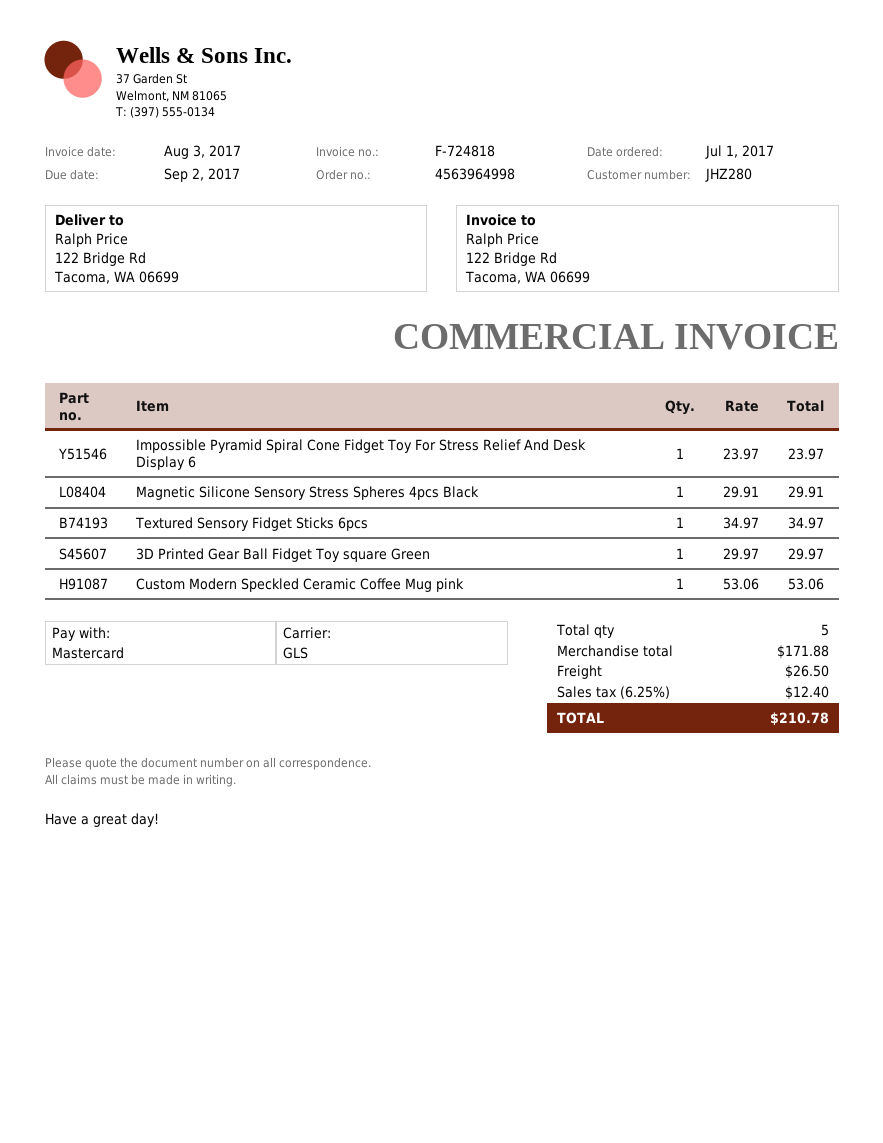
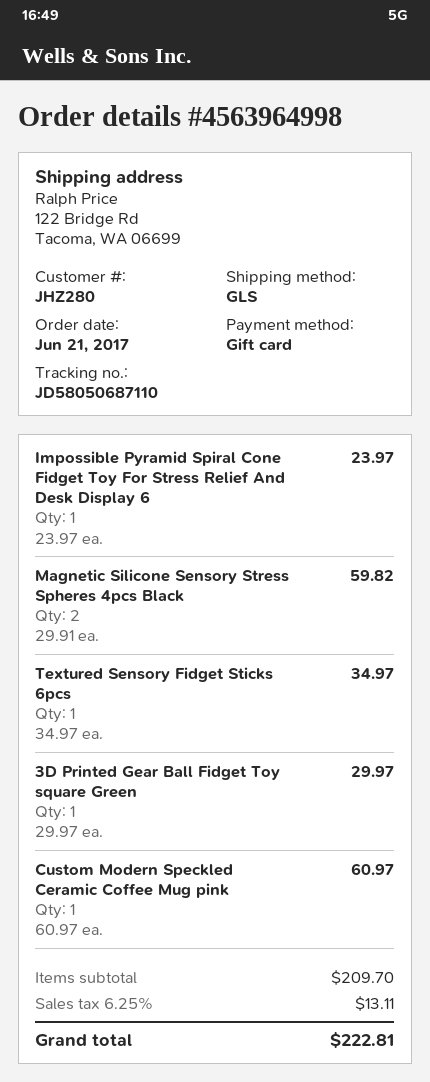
order date: 2017-07-01 -> 2017-06-21
payment method: Mastercard -> gift card
Magnetic Silicone Sensory Stress Spheres 4pcs Black: 1 x 29.91 = 29.91 -> 2 x 29.91 = 59.82
Custom Modern Speckled Ceramic Coffee Mug pink: 1 x 53.06 = 53.06 -> 1 x 60.97 = 60.97
subtotal: 171.88 -> 209.70
shipping: 26.50 -> none
tax: 6.25% = 12.40 -> 6.25% = 13.11
total: 210.78 -> 222.81

